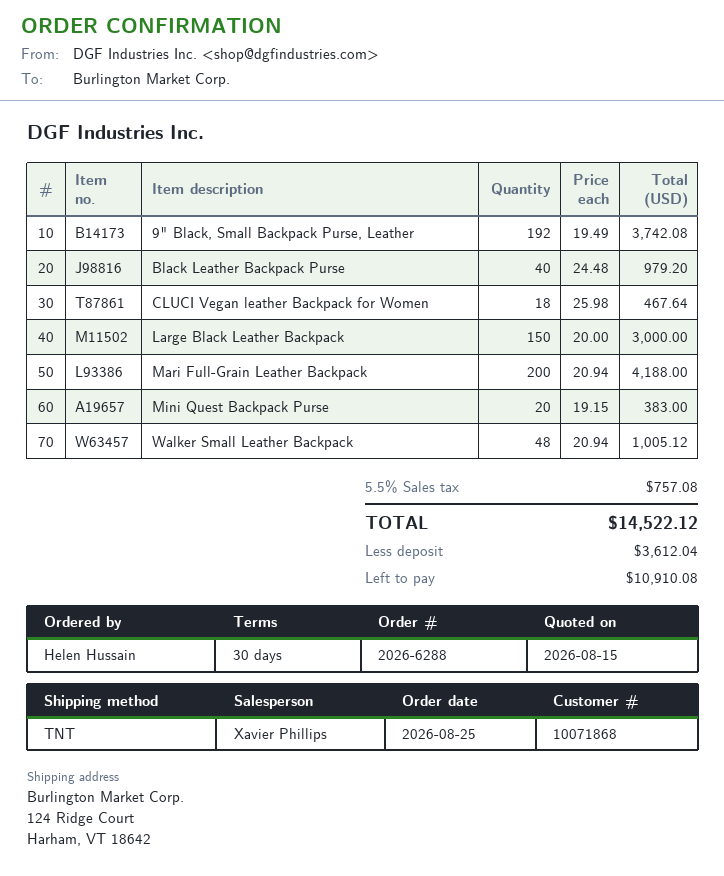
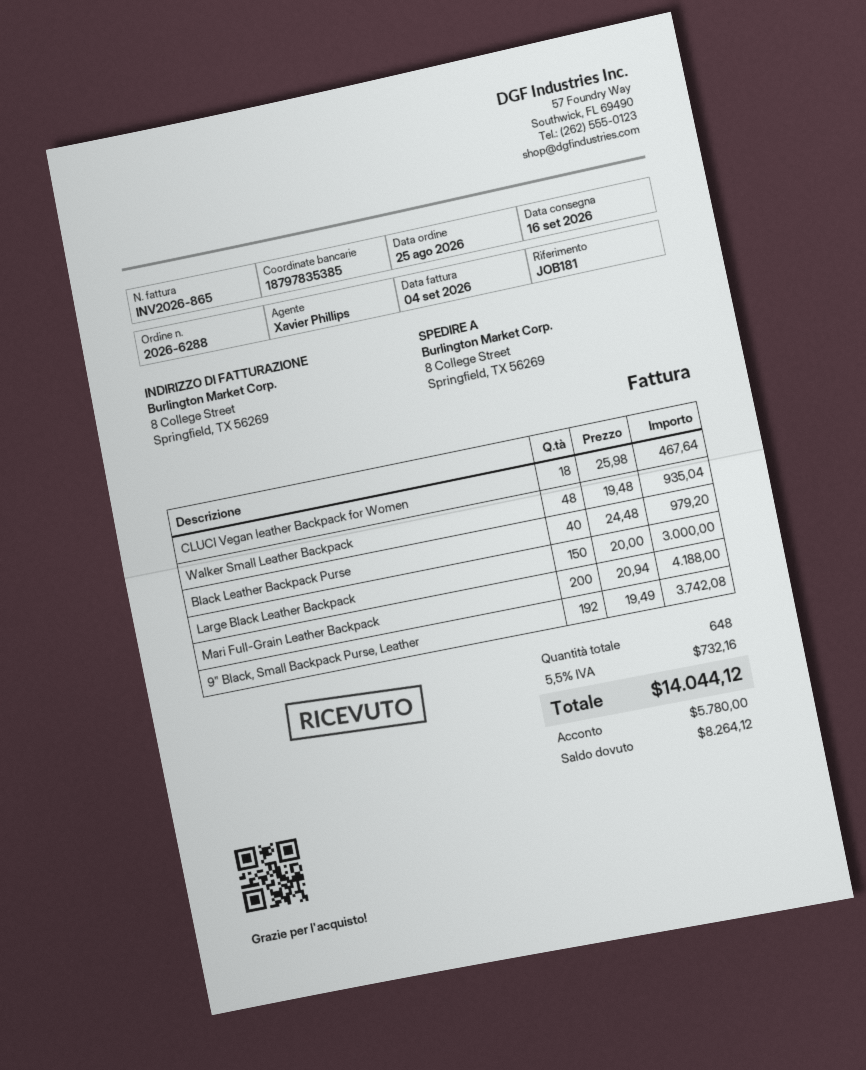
ship to: 124 Ridge Court, Harham, VT 18642 -> 8 College Street, Springfield, TX 56269
Mini Quest Backpack Purse: 20 x 19.15 = 383.00 -> none
Walker Small Leather Backpack: 48 x 20.94 = 1005.12 -> 48 x 19.48 = 935.04
tax: 5.5% = 757.08 -> 5.5% = 732.16
total: 14522.12 -> 14044.12
deposit: 3612.04 -> 5780.00
balance: 10910.08 -> 8264.12

